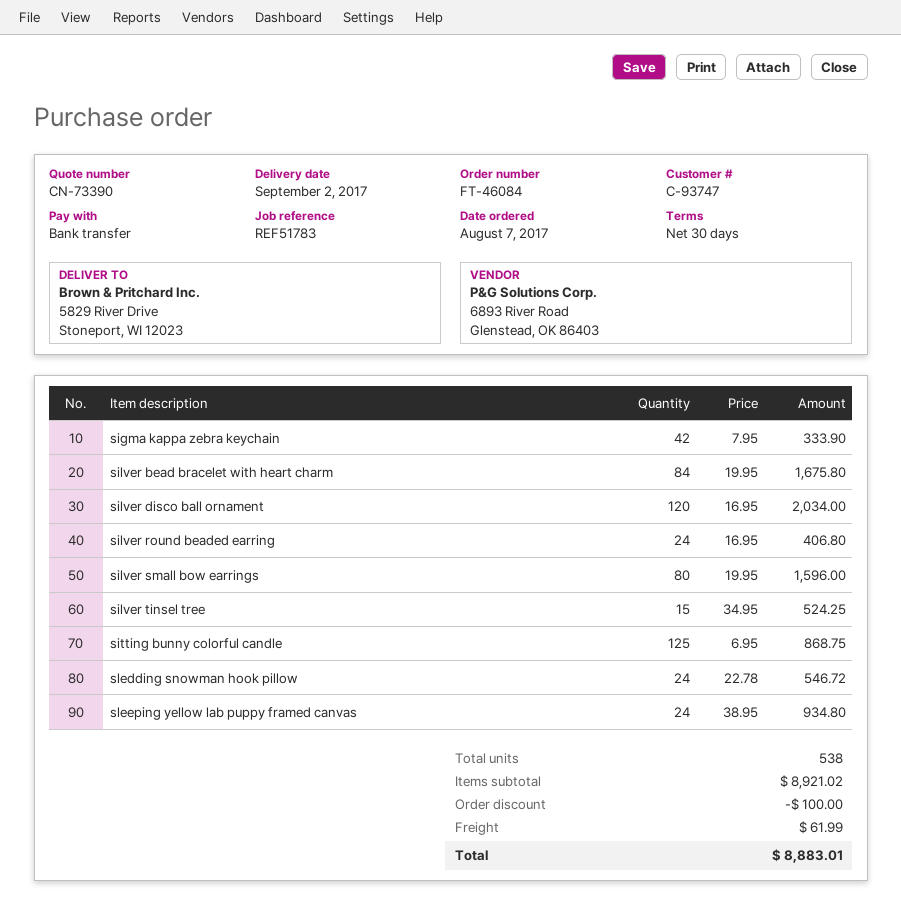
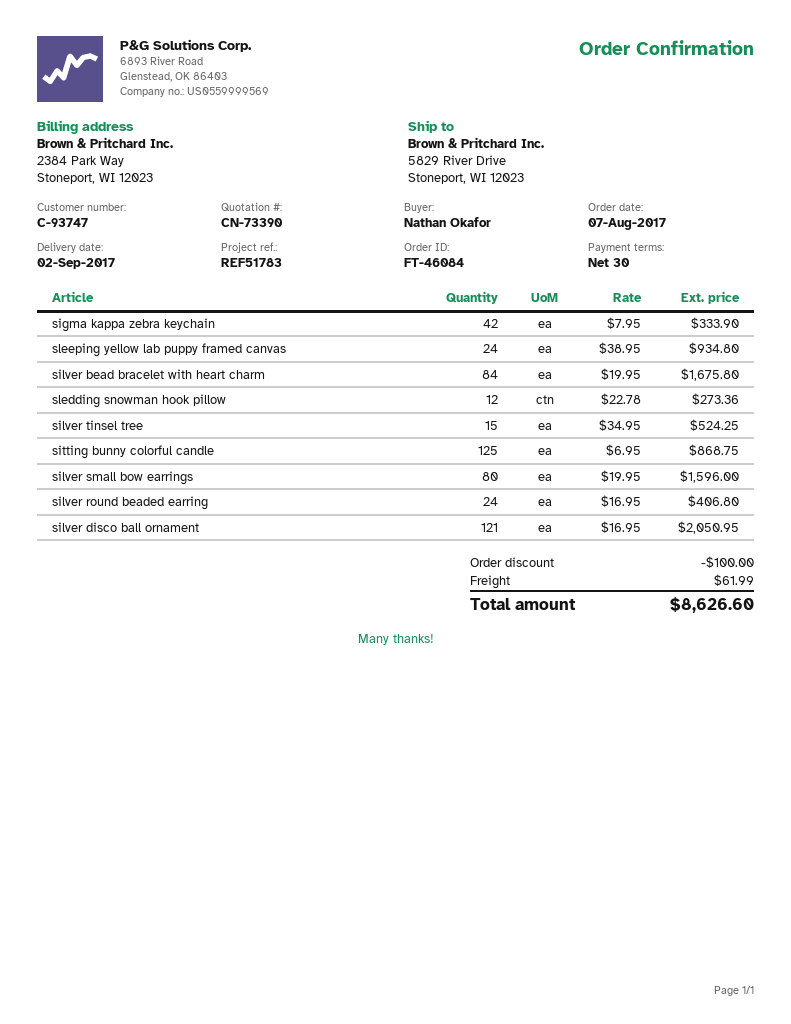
silver disco ball ornament: 120 x 16.95 = 2034.00 -> 121 x 16.95 = 2050.95
sledding snowman hook pillow: 24 x 22.78 = 546.72 -> 12 x 22.78 = 273.36
total: 8883.01 -> 8626.60

